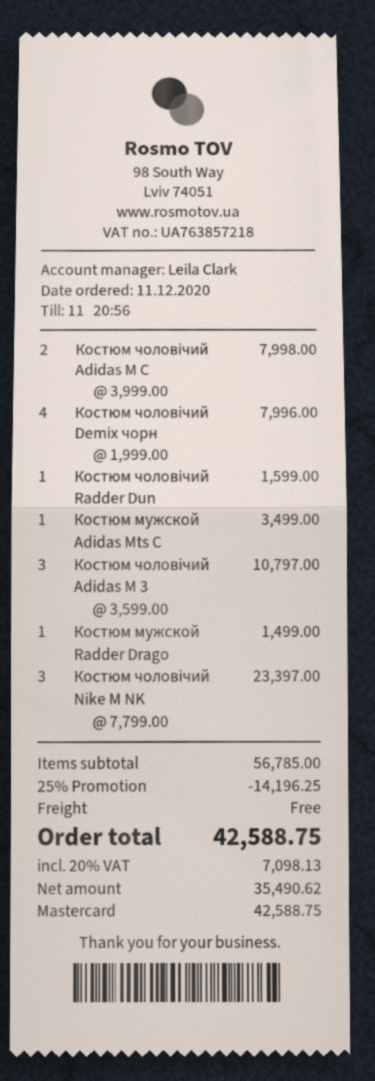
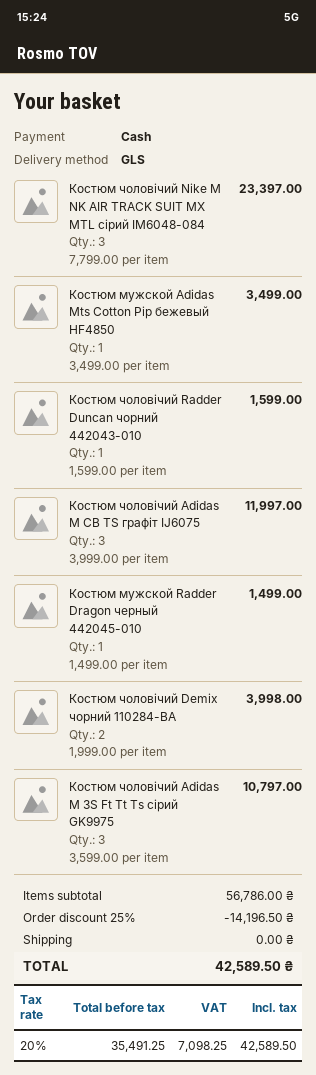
payment method: Mastercard -> cash
Костюм чоловічий Adidas M C: 2 x 3999.00 = 7998.00 -> 3 x 3999.00 = 11997.00
Костюм чоловічий Demix чорн: 4 x 1999.00 = 7996.00 -> 2 x 1999.00 = 3998.00
subtotal: 56785.00 -> 56786.00
discount: 25% = 14196.25 -> 25% = 14196.50
net: 35490.62 -> 35491.25
tax: 20% = 7098.13 -> 20% = 7098.25
total: 42588.75 -> 42589.50

